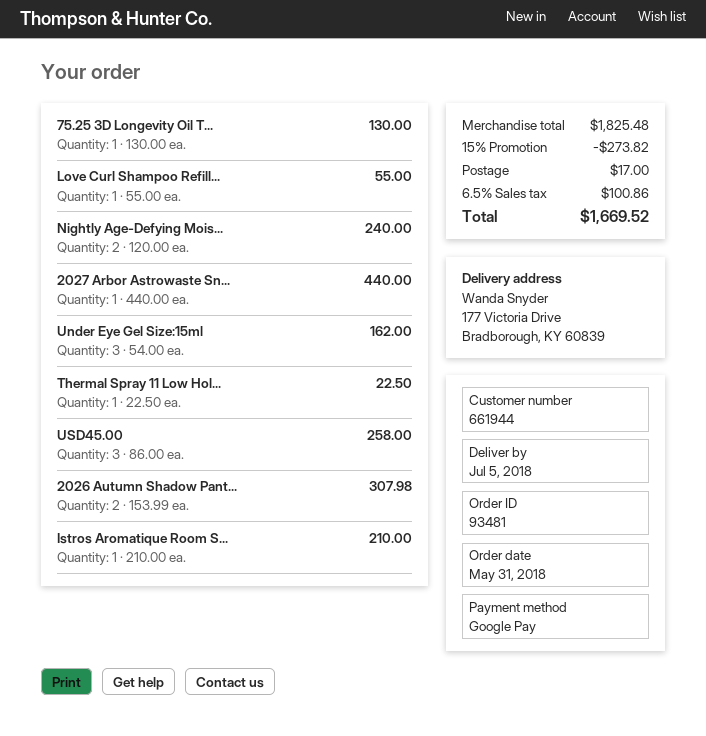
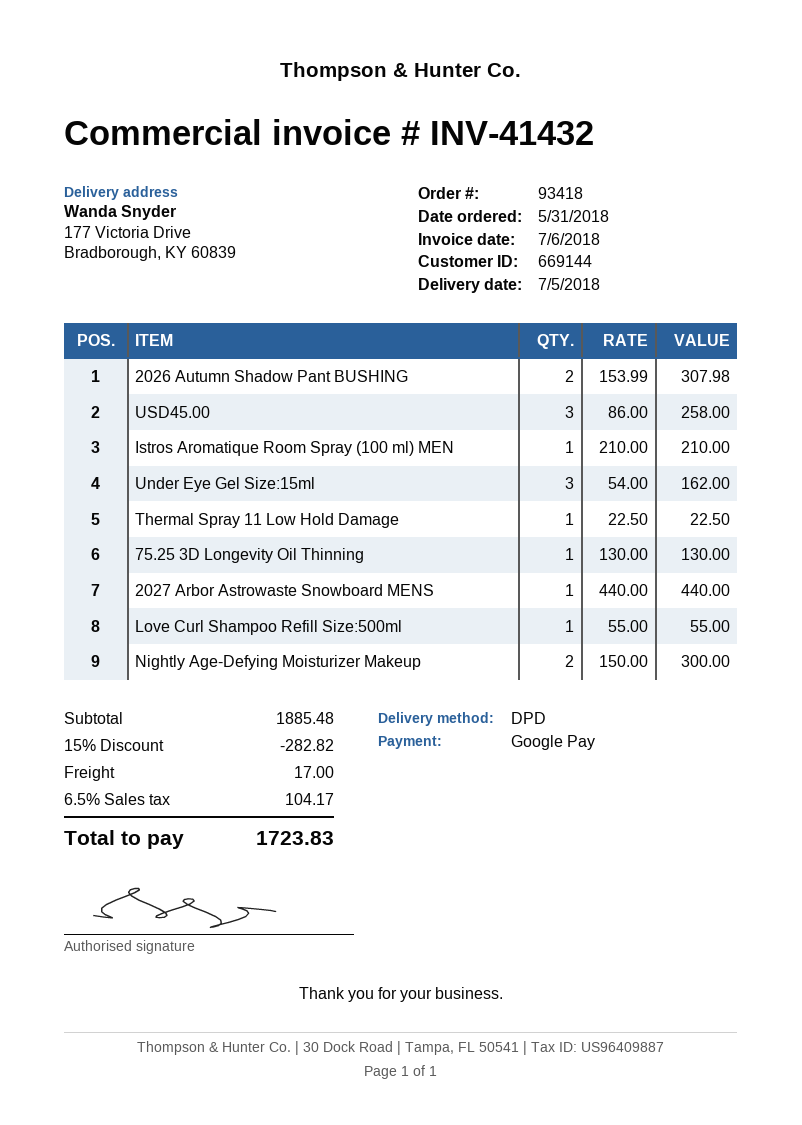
order number: 93481 -> 93418
customer number: 661944 -> 669144
Nightly Age-Defying Mois...: 2 x 120.00 = 240.00 -> 2 x 150.00 = 300.00
subtotal: 1825.48 -> 1885.48
discount: 15% = 273.82 -> 15% = 282.82
tax: 6.5% = 100.86 -> 6.5% = 104.17
total: 1669.52 -> 1723.83

